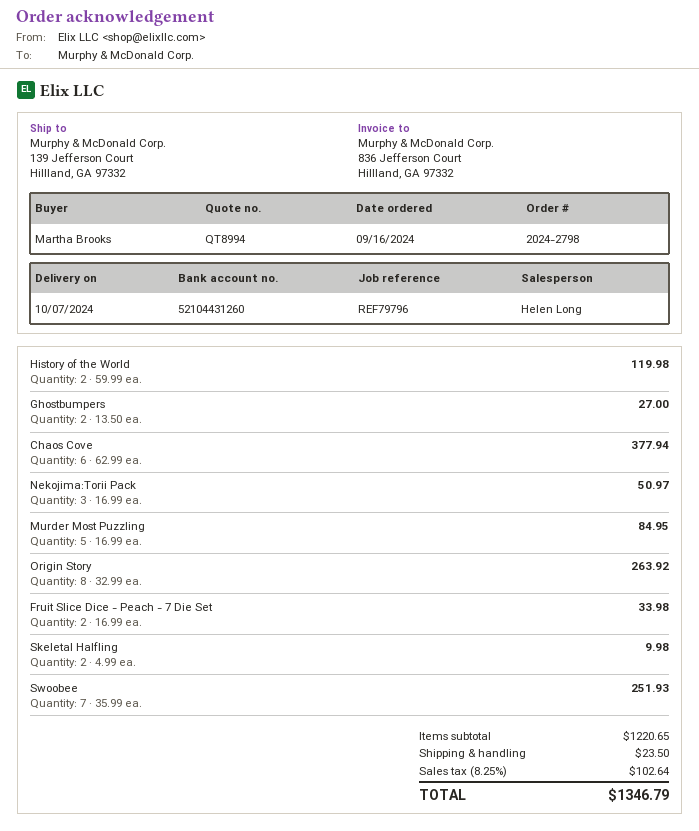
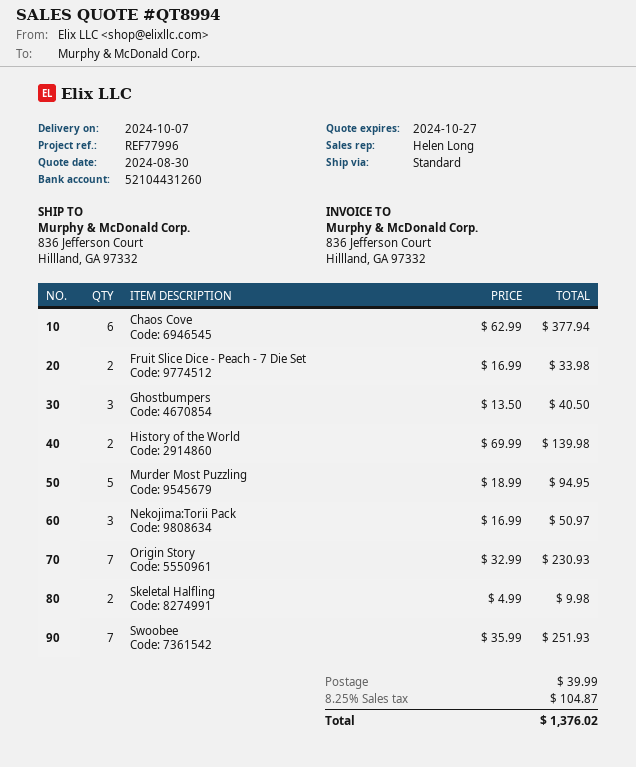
reference: REF79796 -> REF77996
ship to: 139 Jefferson Court, Hillland, GA 97332 -> 836 Jefferson Court, Hillland, GA 97332
History of the World: 2 x 59.99 = 119.98 -> 2 x 69.99 = 139.98
Ghostbumpers: 2 x 13.50 = 27.00 -> 3 x 13.50 = 40.50
Murder Most Puzzling: 5 x 16.99 = 84.95 -> 5 x 18.99 = 94.95
Origin Story: 8 x 32.99 = 263.92 -> 7 x 32.99 = 230.93
shipping: 23.50 -> 39.99
tax: 8.25% = 102.64 -> 8.25% = 104.87
total: 1346.79 -> 1376.02

